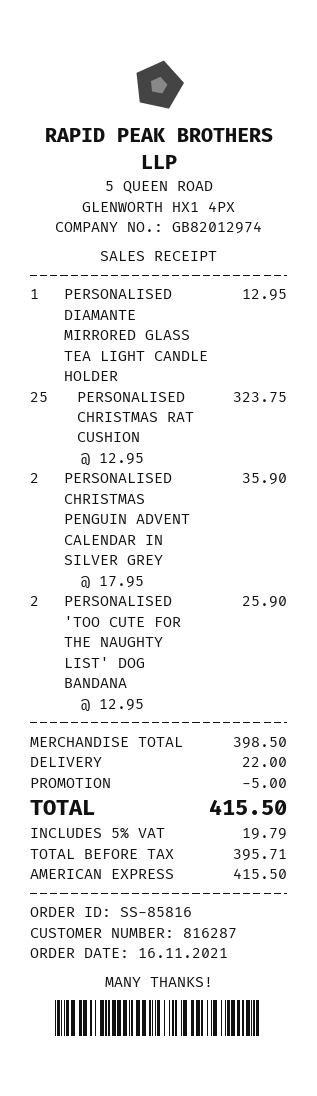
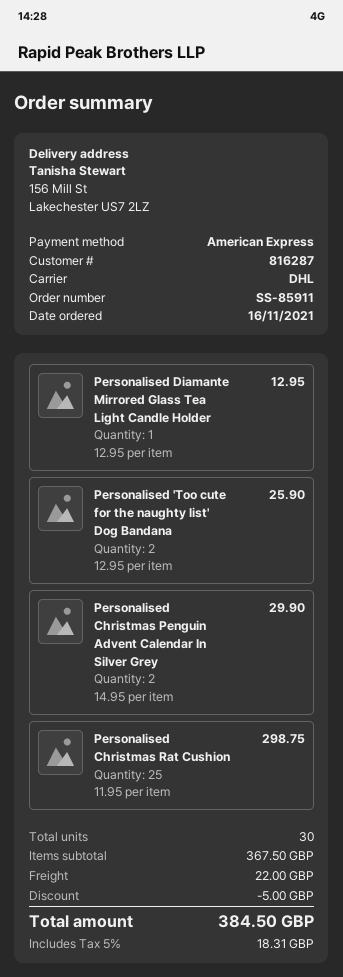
order number: SS-85816 -> SS-85911
PERSONALISED CHRISTMAS RAT CUSHION: 25 x 12.95 = 323.75 -> 25 x 11.95 = 298.75
PERSONALISED CHRISTMAS PENGUIN ADVENT CALENDAR IN SILVER GREY: 2 x 17.95 = 35.90 -> 2 x 14.95 = 29.90
subtotal: 398.50 -> 367.50
tax: 5% = 19.79 -> 5% = 18.31
total: 415.50 -> 384.50

